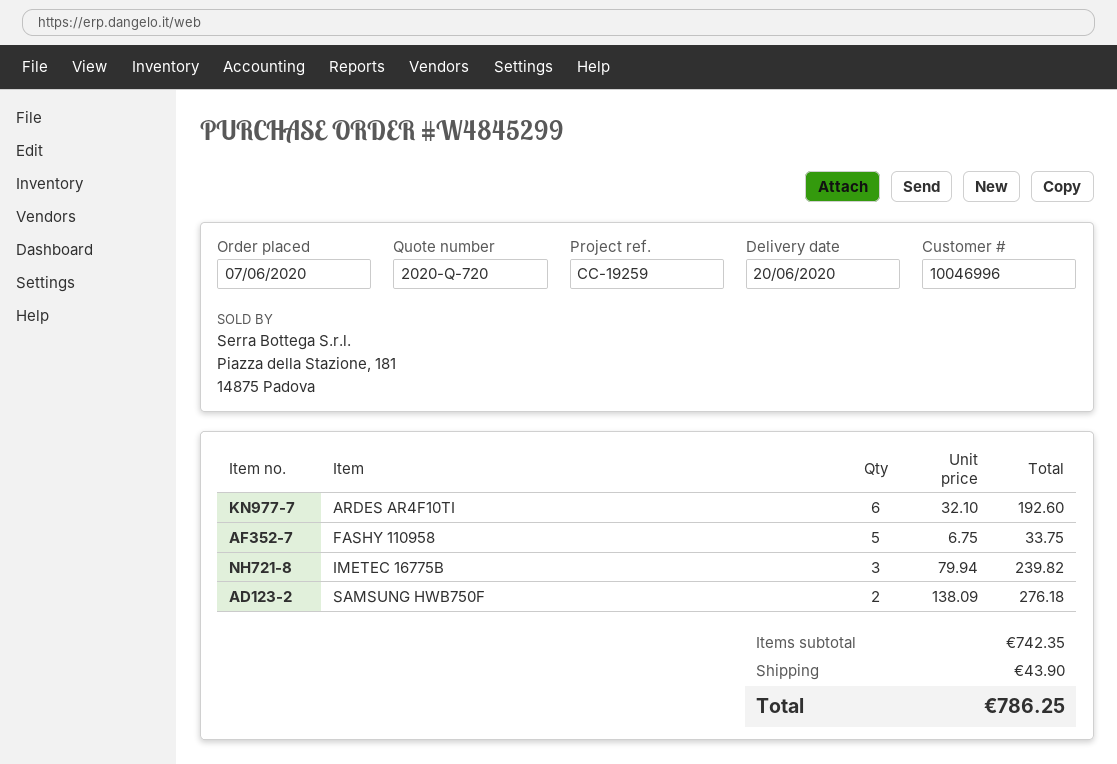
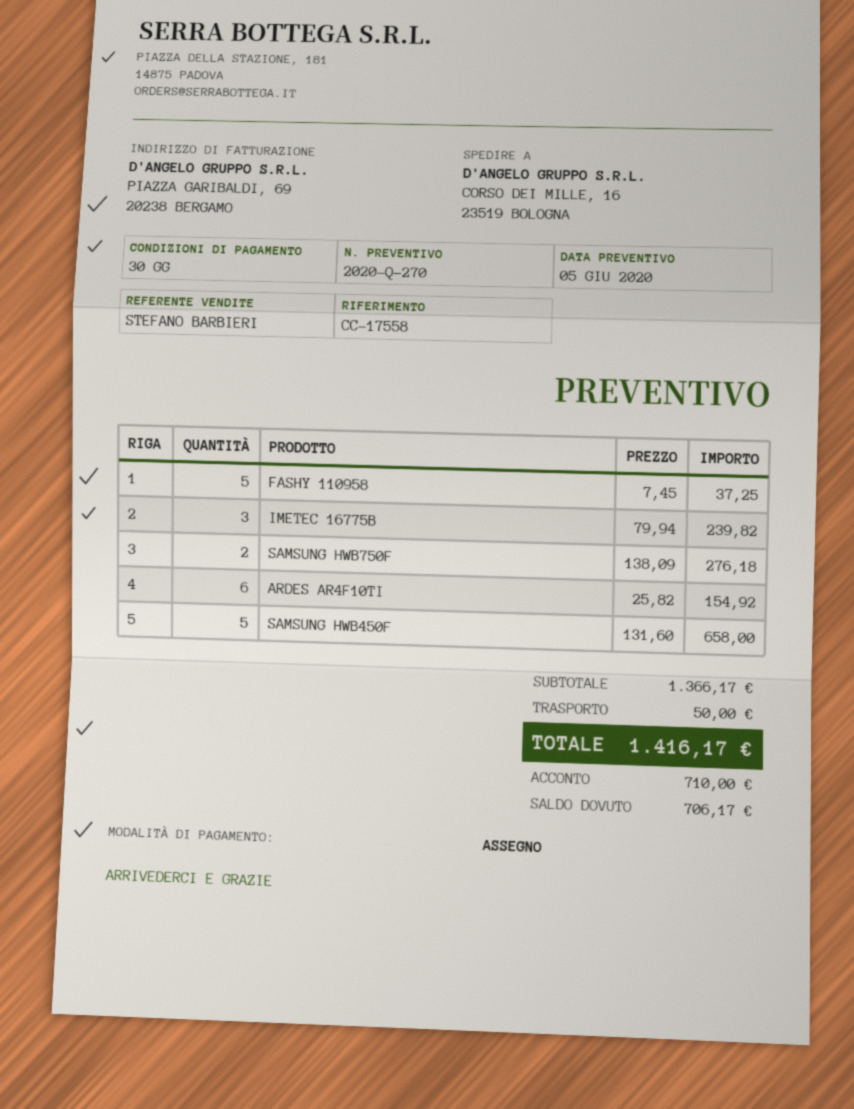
quote number: 2020-Q-720 -> 2020-Q-270
reference: CC-19259 -> CC-17558
ARDES AR4F10TI: 6 x 32.10 = 192.60 -> 6 x 25.82 = 154.92
FASHY 110958: 5 x 6.75 = 33.75 -> 5 x 7.45 = 37.25
SAMSUNG HWB450F: none -> 5 x 131.60 = 658.00
subtotal: 742.35 -> 1366.17
shipping: 43.90 -> 50.00
total: 786.25 -> 1416.17

